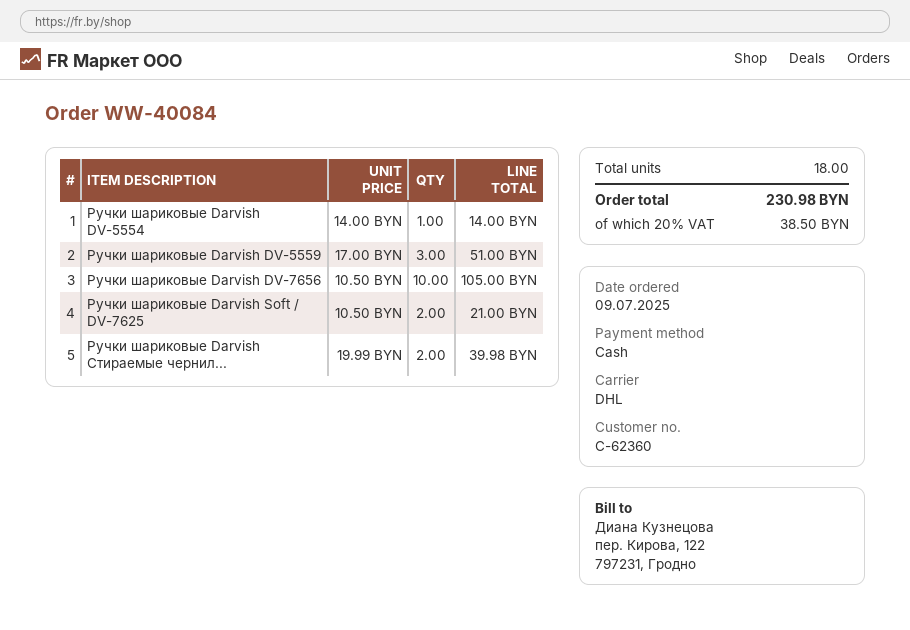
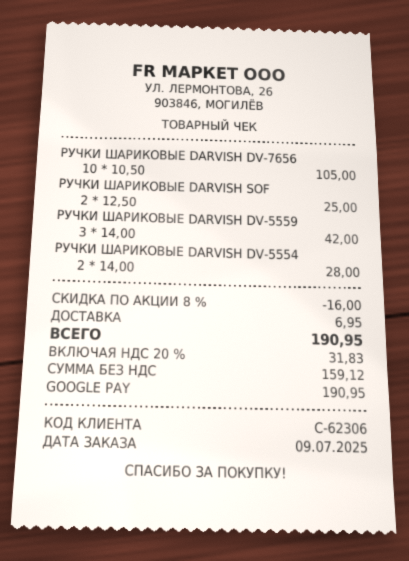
customer number: C-62360 -> C-62306
payment method: cash -> Google Pay
Ручки шариковые Darvish DV-5554: 1 x 14.00 = 14.00 -> 2 x 14.00 = 28.00
Ручки шариковые Darvish DV-5559: 3 x 17.00 = 51.00 -> 3 x 14.00 = 42.00
Ручки шариковые Darvish Soft / DV-7625: 2 x 10.50 = 21.00 -> 2 x 12.50 = 25.00
Ручки шариковые Darvish Стираемые чернил...: 2 x 19.99 = 39.98 -> none
discount: none -> 8% = 16.00
shipping: none -> 6.95
tax: 20% = 38.50 -> 20% = 31.83
total: 230.98 -> 190.95

